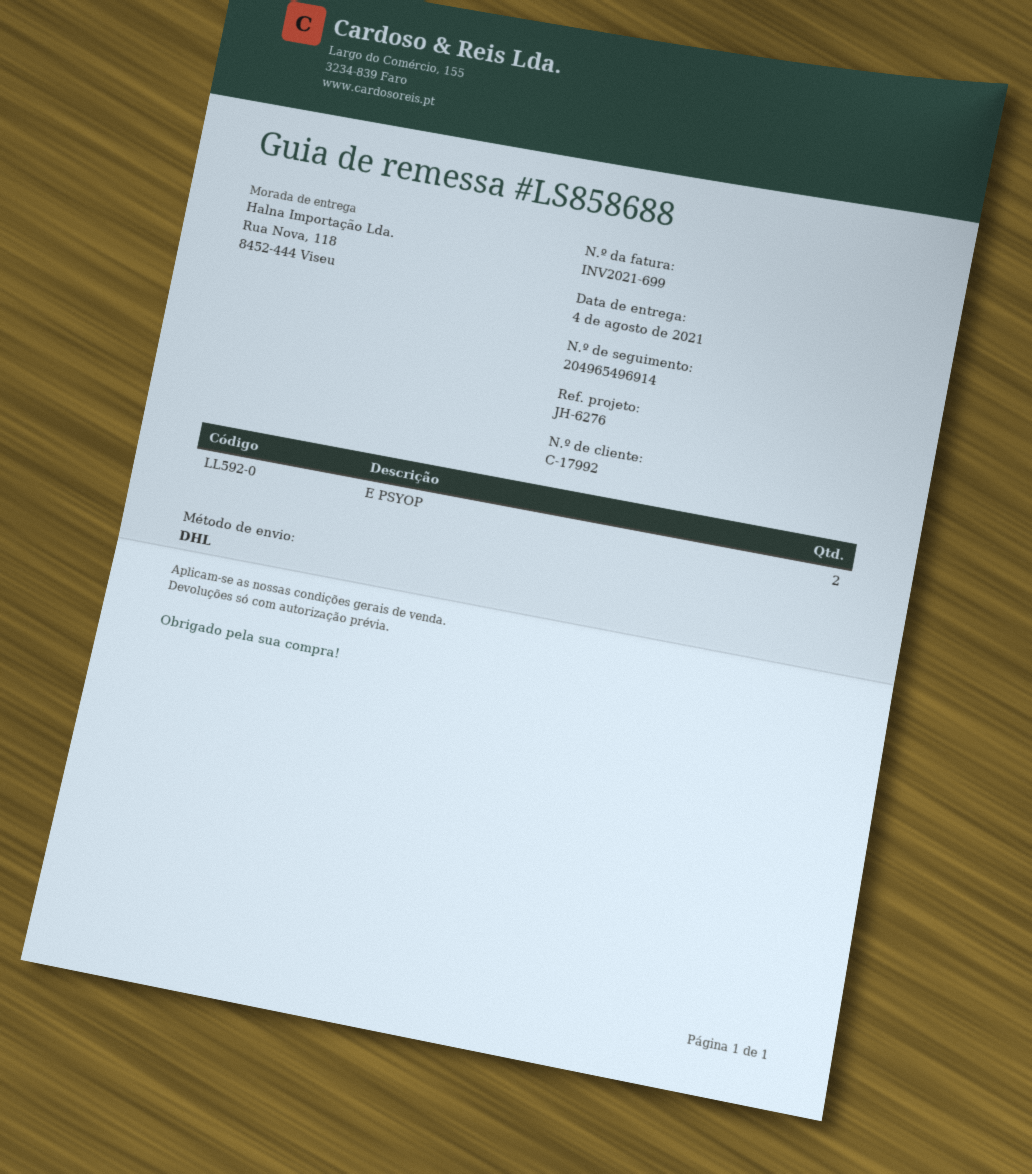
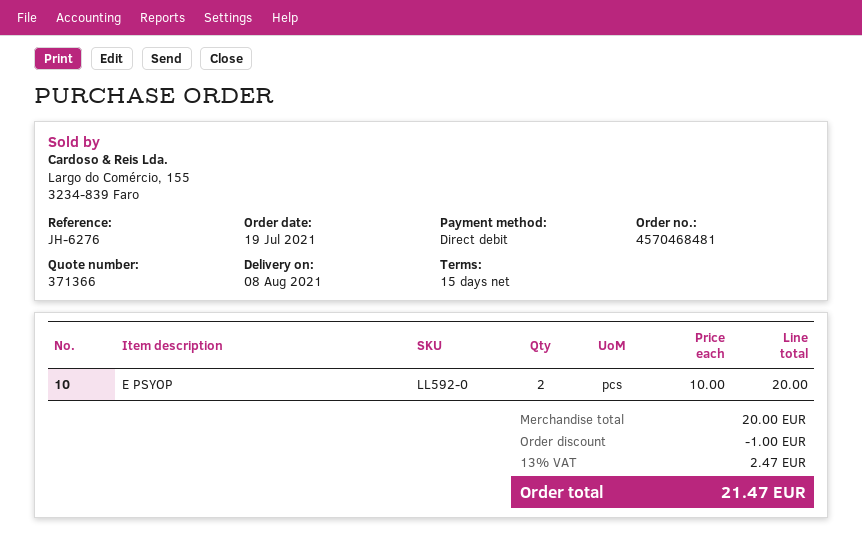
delivery date: 2021-08-04 -> 2021-08-08

